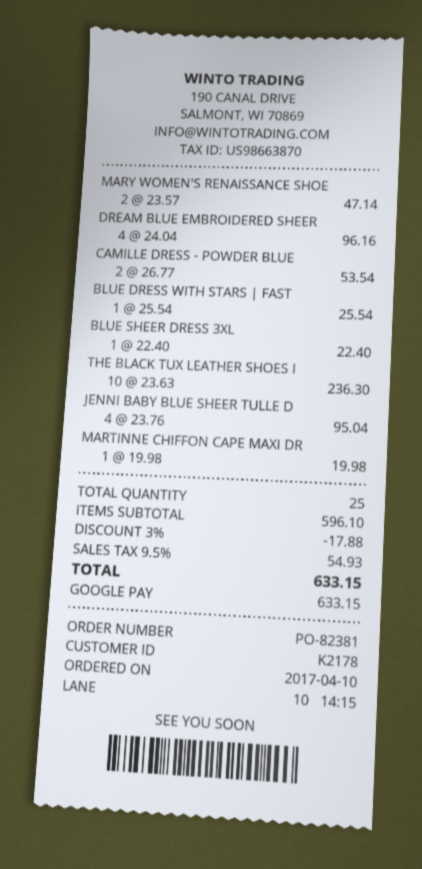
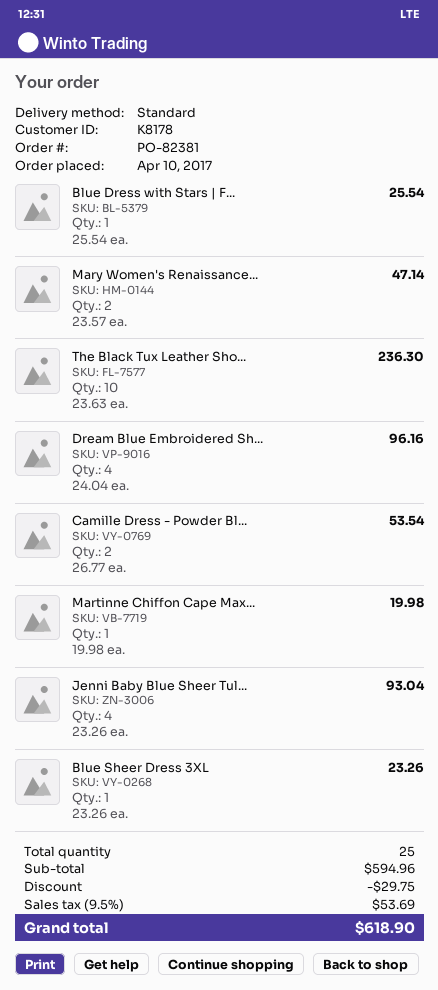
customer number: K2178 -> K8178
BLUE SHEER DRESS 3XL: 1 x 22.40 = 22.40 -> 1 x 23.26 = 23.26
JENNI BABY BLUE SHEER TULLE D: 4 x 23.76 = 95.04 -> 4 x 23.26 = 93.04
subtotal: 596.10 -> 594.96
discount: 17.88 -> 29.75
tax: 9.5% = 54.93 -> 9.5% = 53.69
total: 633.15 -> 618.90

